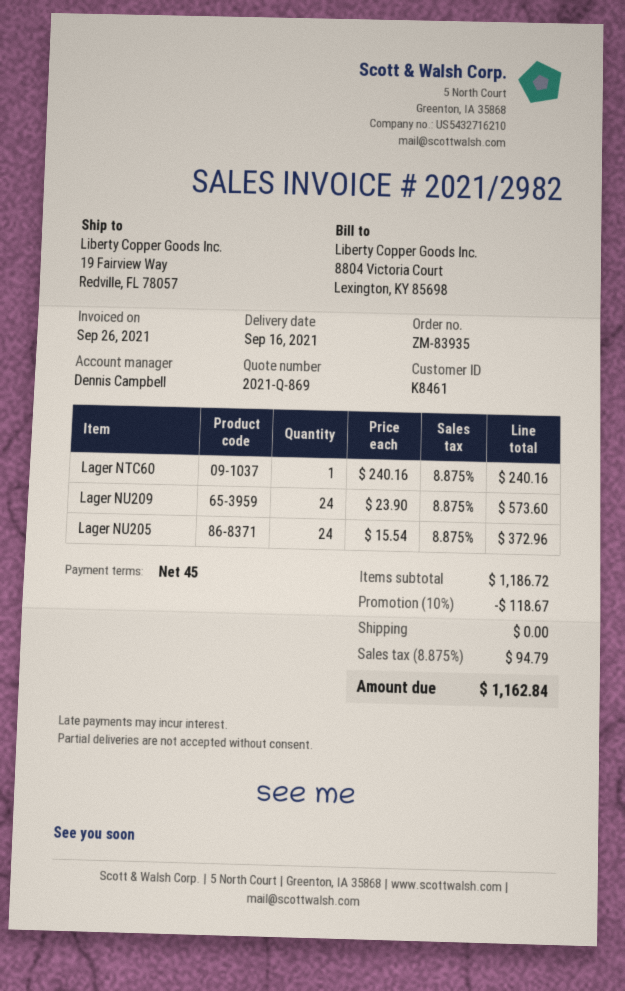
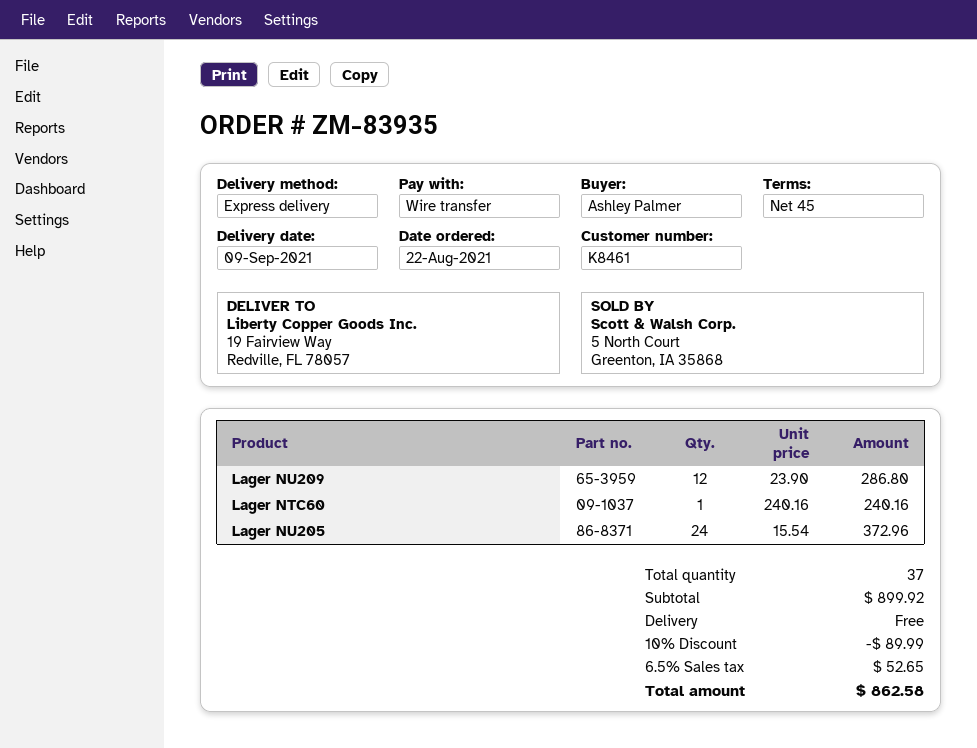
delivery date: 2021-09-16 -> 2021-09-09
Lager NU209: 24 x 23.90 = 573.60 -> 12 x 23.90 = 286.80
subtotal: 1186.72 -> 899.92
discount: 10% = 118.67 -> 10% = 89.99
tax: 8.875% = 94.79 -> 6.5% = 52.65
total: 1162.84 -> 862.58

